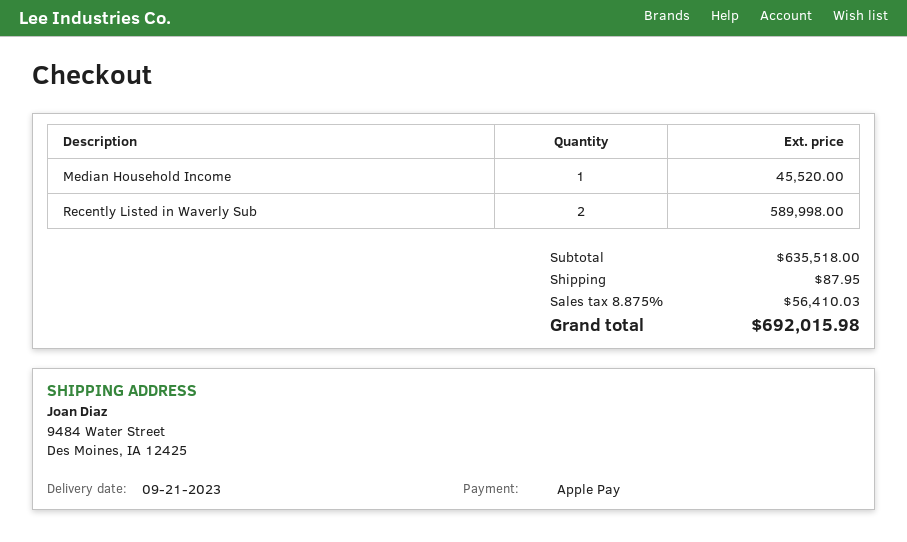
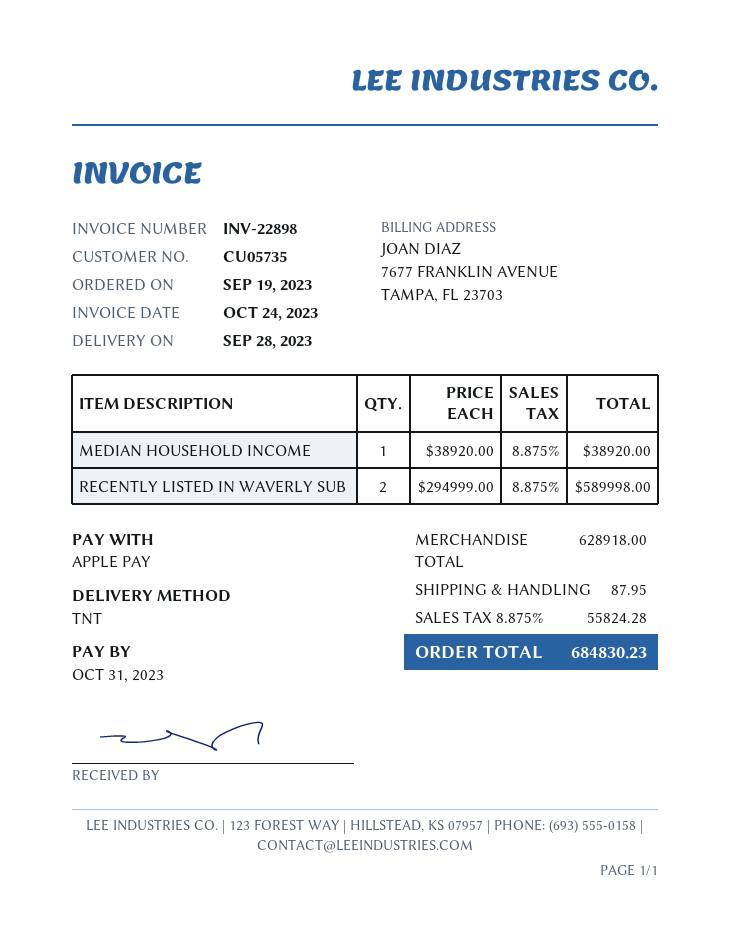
delivery date: 2023-09-21 -> 2023-09-28
Median Household Income: 1 for 45520.00 -> 1 for 38920.00
subtotal: 635518.00 -> 628918.00
tax: 8.875% = 56410.03 -> 8.875% = 55824.28
total: 692015.98 -> 684830.23

